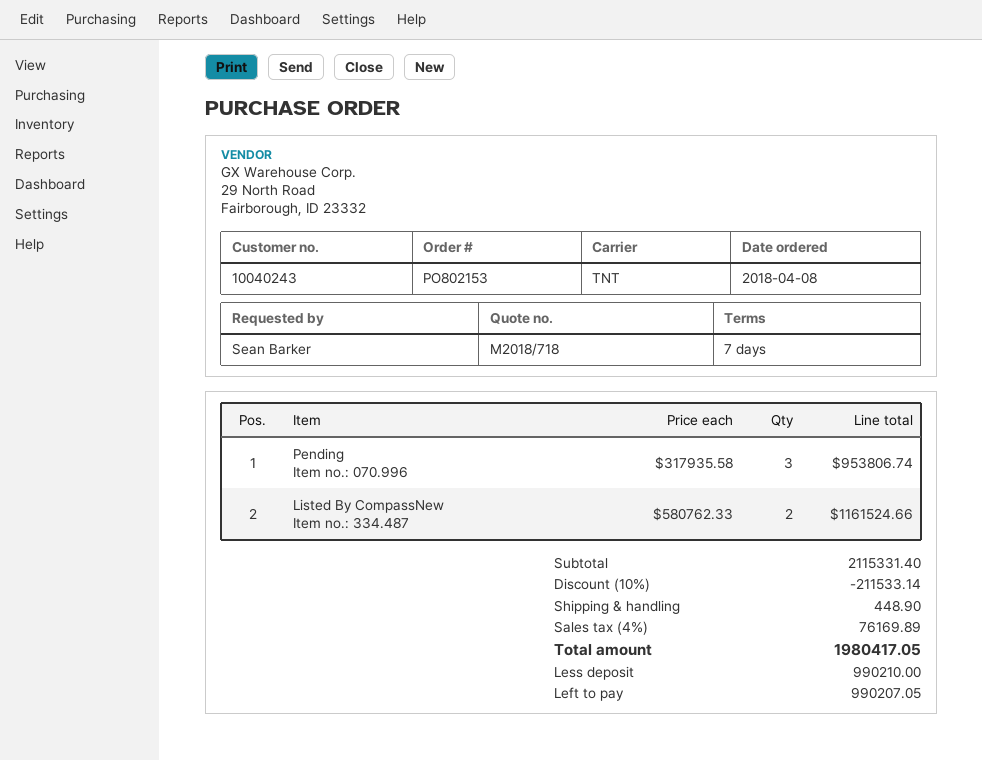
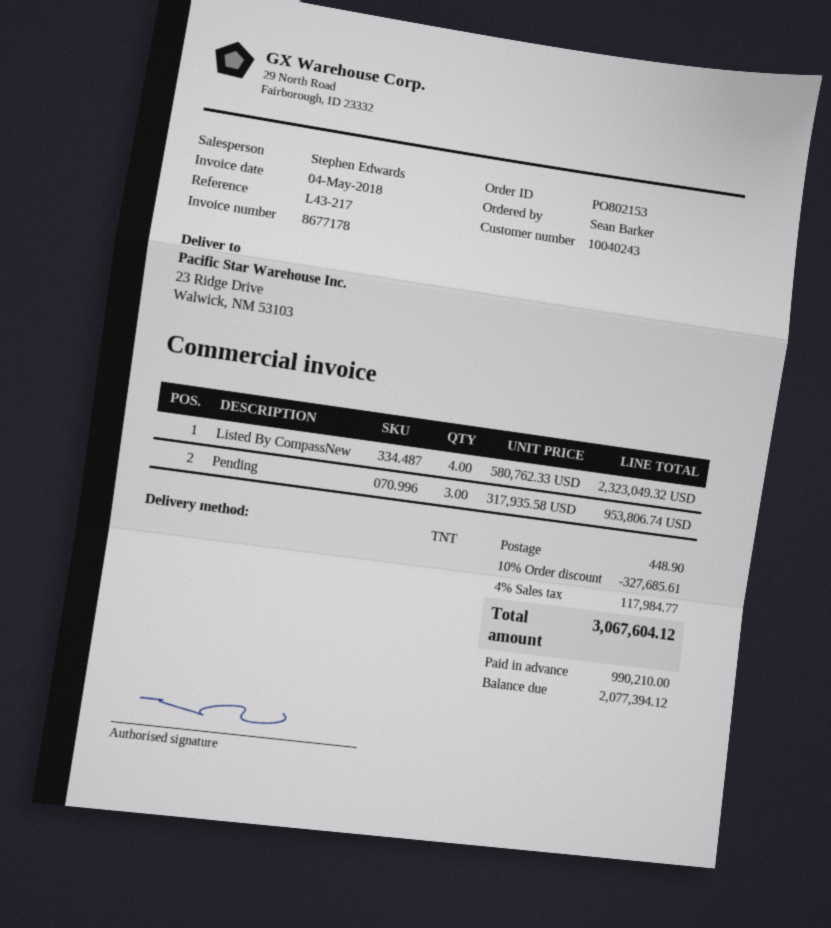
Listed By CompassNew: 2 x 580762.33 = 1161524.66 -> 4 x 580762.33 = 2323049.32
discount: 10% = 211533.14 -> 10% = 327685.61
tax: 4% = 76169.89 -> 4% = 117984.77
total: 1980417.05 -> 3067604.12
balance: 990207.05 -> 2077394.12

